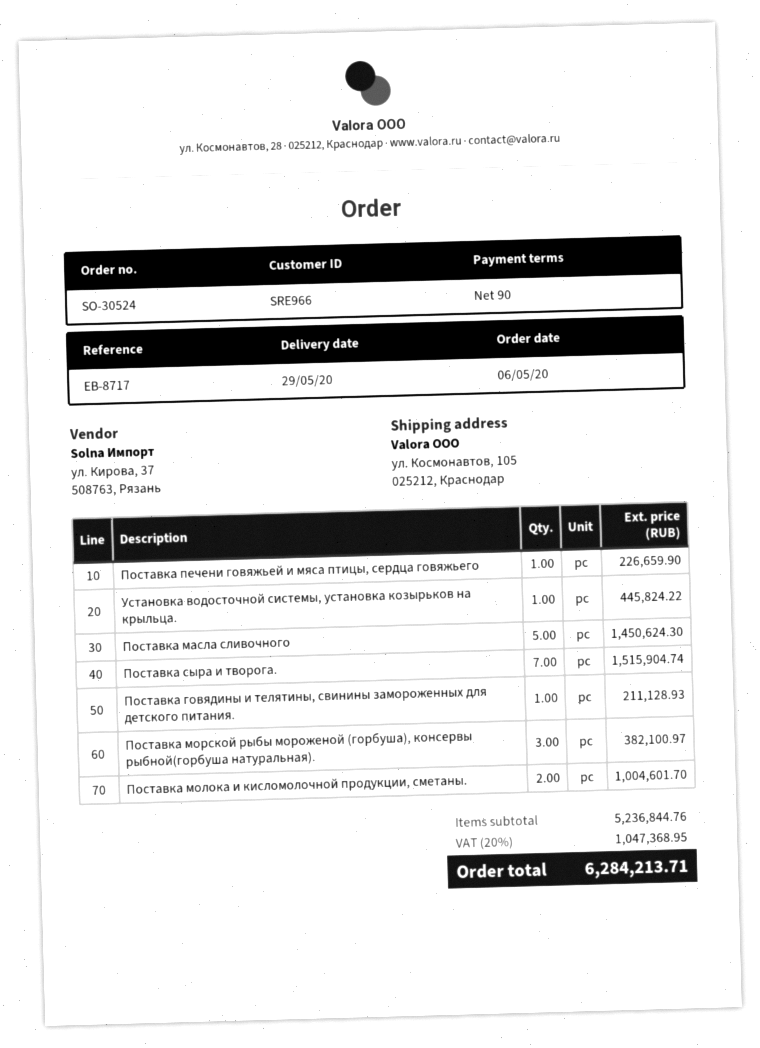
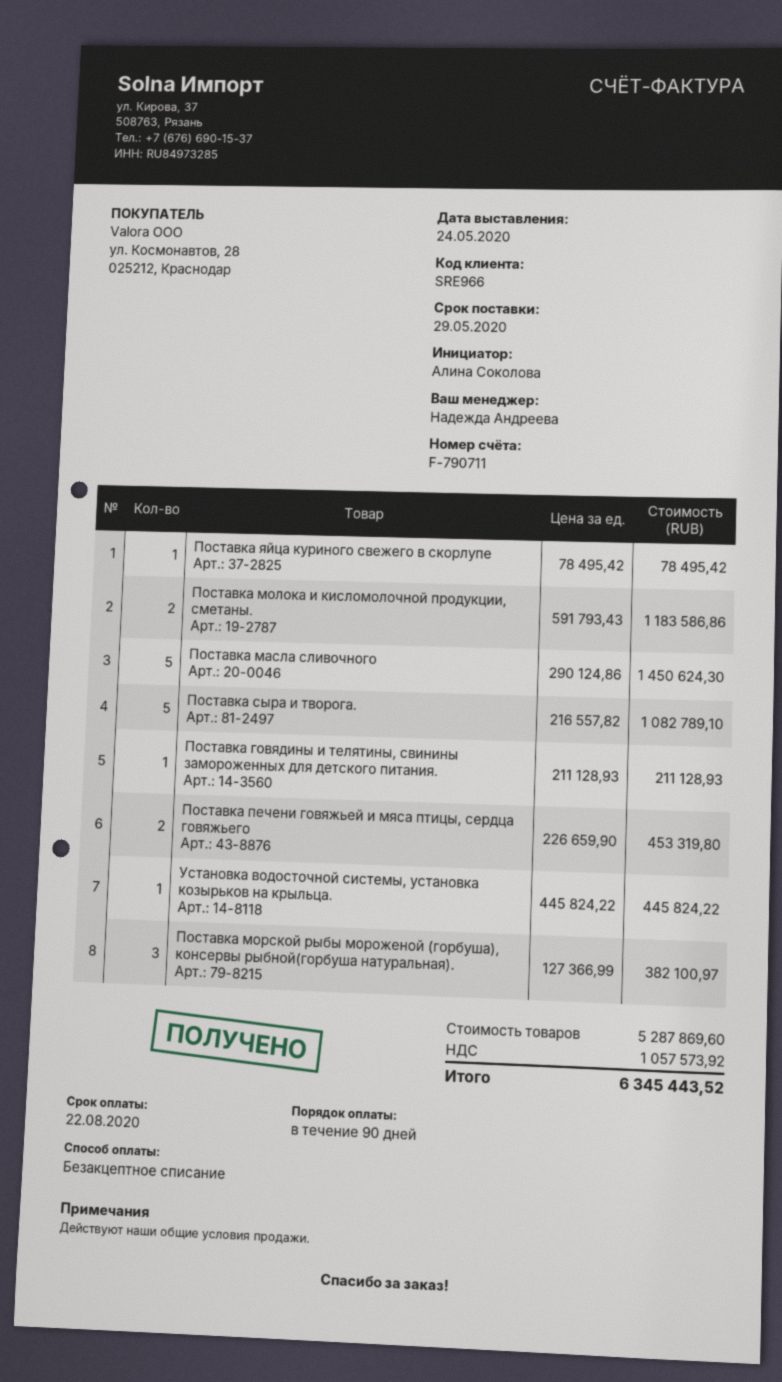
Поставка печени говяжьей и мяса птицы, сердца говяжьего: 1 for 226659.90 -> 2 for 453319.80
Поставка сыра и творога.: 7 for 1515904.74 -> 5 for 1082789.10
Поставка молока и кисломолочной продукции, сметаны.: 2 for 1004601.70 -> 2 for 1183586.86
Поставка яйца куриного свежего в скорлупе: none -> 1 for 78495.42
subtotal: 5236844.76 -> 5287869.60
tax: 1047368.95 -> 1057573.92
total: 6284213.71 -> 6345443.52

